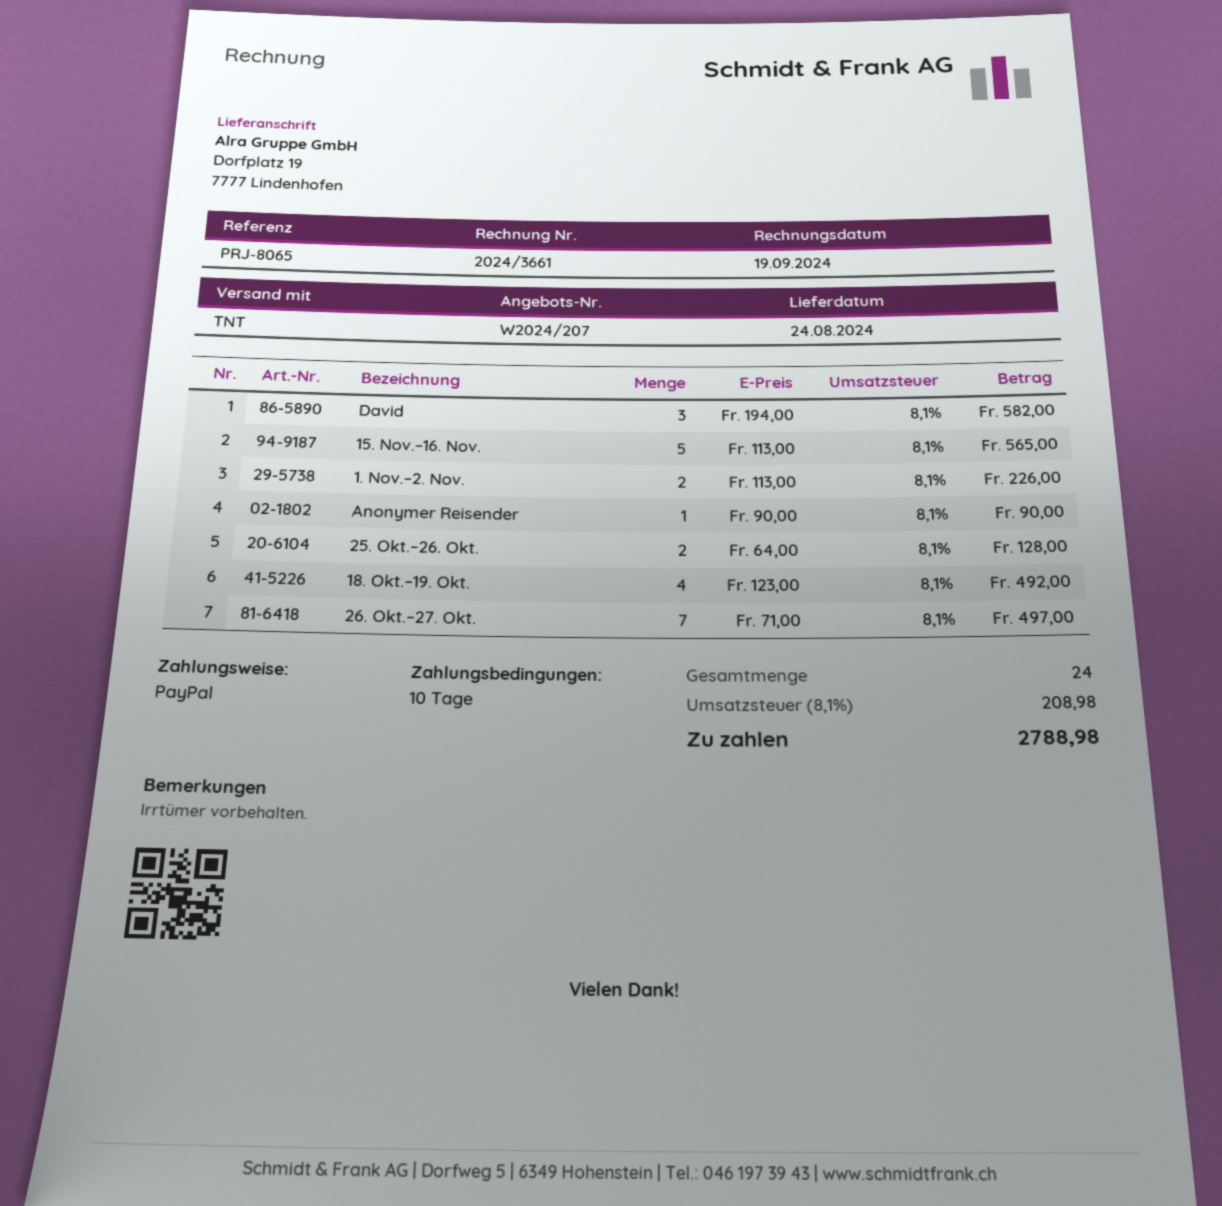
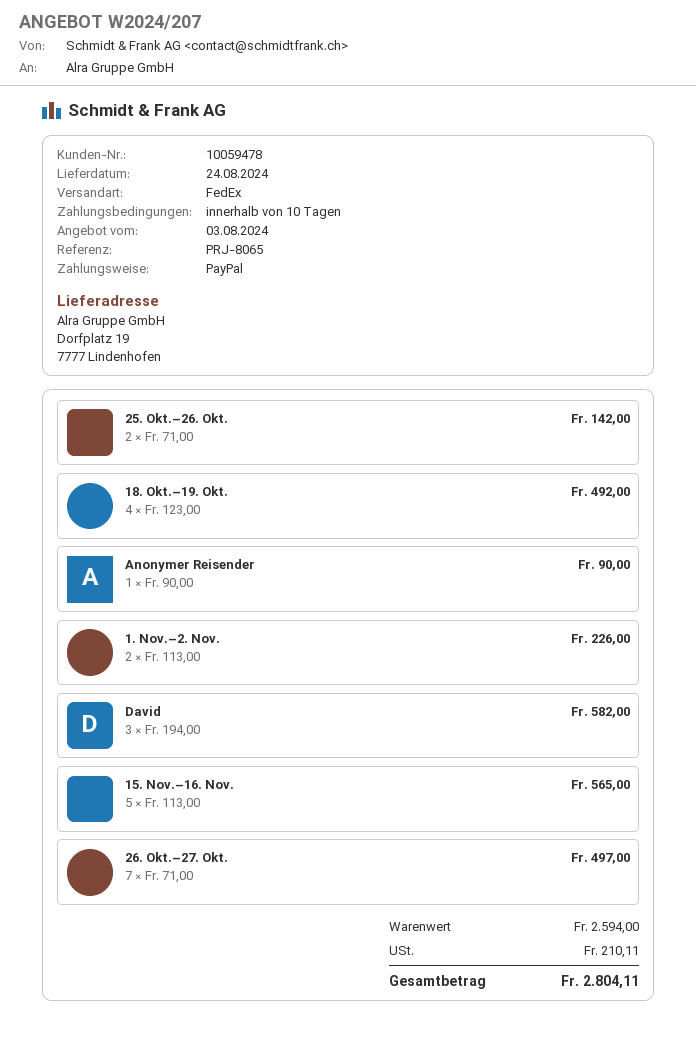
shipping method: TNT -> FedEx
25. Okt.–26. Okt.: 2 x 64.00 = 128.00 -> 2 x 71.00 = 142.00
tax: 208.98 -> 210.11
total: 2788.98 -> 2804.11

